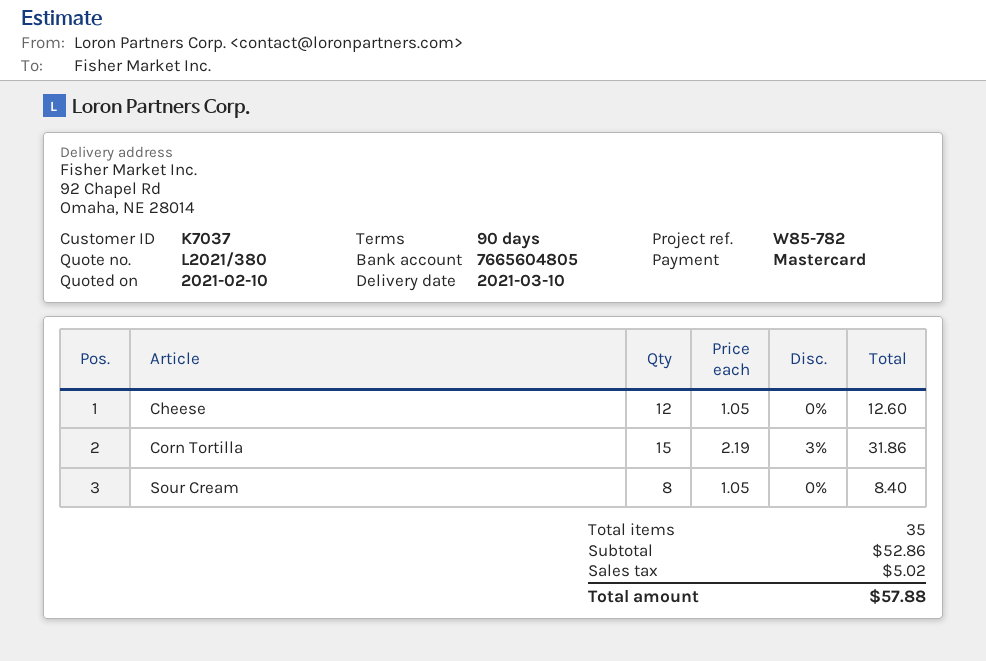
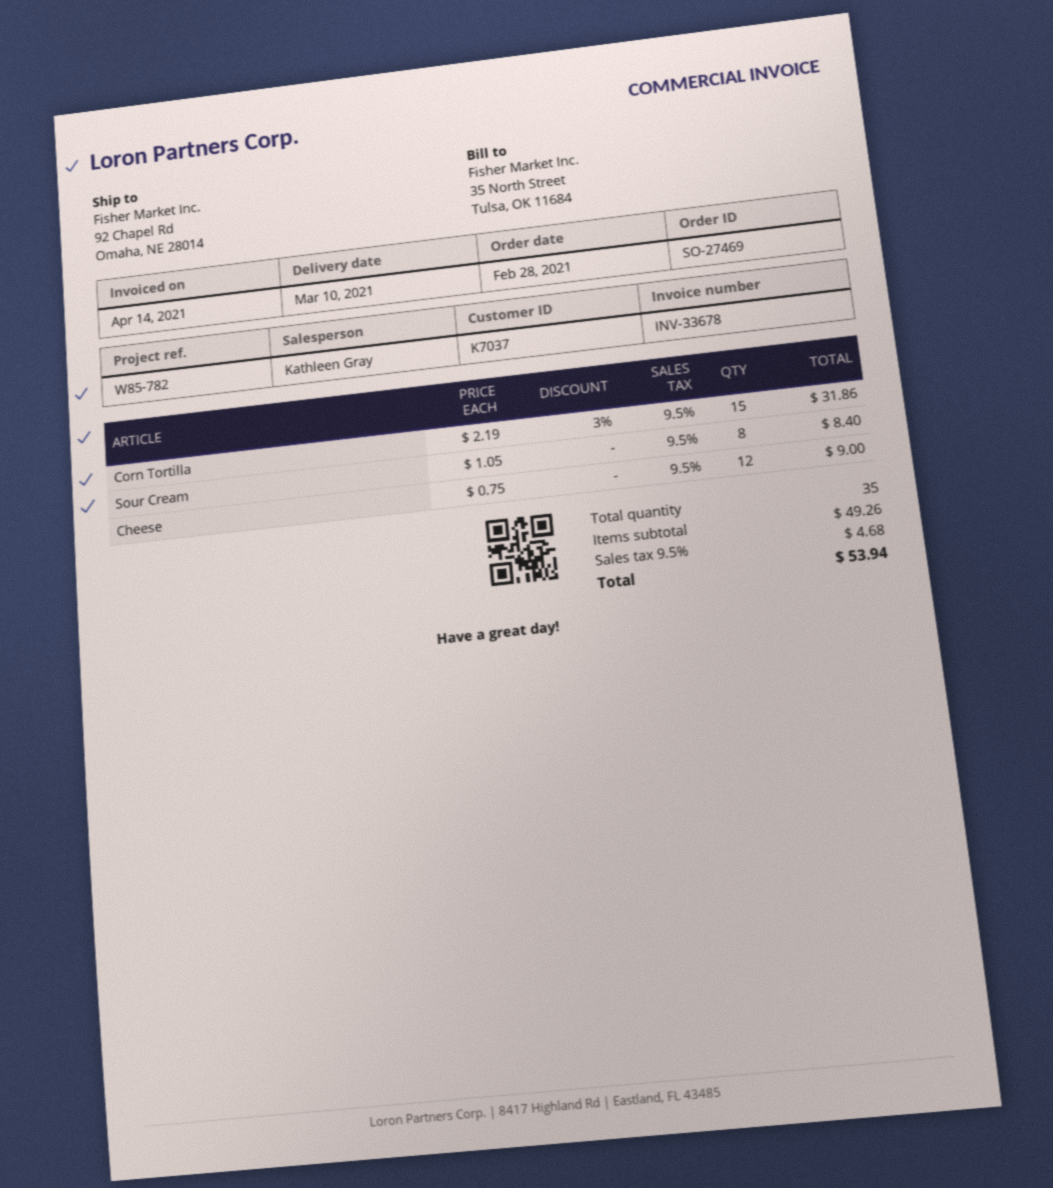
Cheese: 12 x 1.05 = 12.60 -> 12 x 0.75 = 9.00
subtotal: 52.86 -> 49.26
tax: 5.02 -> 4.68
total: 57.88 -> 53.94

